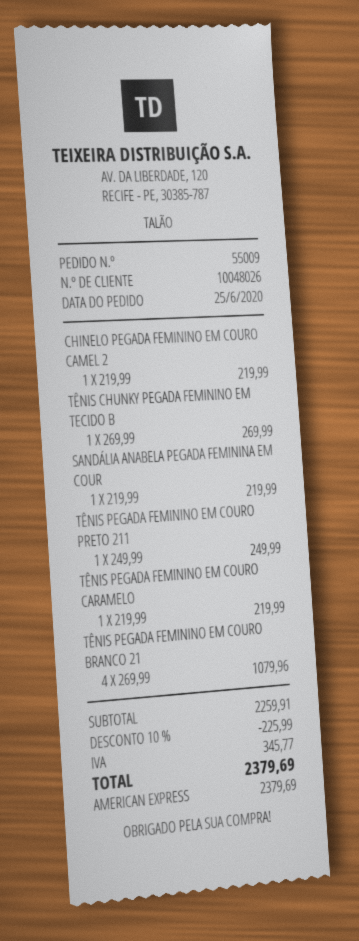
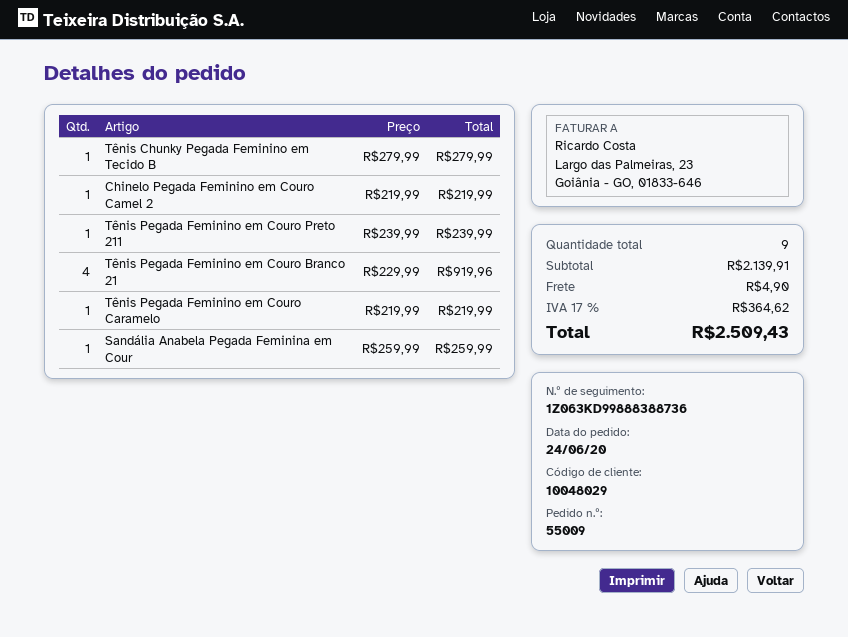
order date: 2020-06-25 -> 2020-06-24
customer number: 10048026 -> 10048029
TÊNIS CHUNKY PEGADA FEMININO EM TECIDO B: 1 x 269.99 = 269.99 -> 1 x 279.99 = 279.99
SANDÁLIA ANABELA PEGADA FEMININA EM COUR: 1 x 219.99 = 219.99 -> 1 x 259.99 = 259.99
TÊNIS PEGADA FEMININO EM COURO PRETO 211: 1 x 249.99 = 249.99 -> 1 x 239.99 = 239.99
TÊNIS PEGADA FEMININO EM COURO BRANCO 21: 4 x 269.99 = 1079.96 -> 4 x 229.99 = 919.96
subtotal: 2259.91 -> 2139.91
discount: 10% = 225.99 -> none
shipping: none -> 4.90
tax: 345.77 -> 364.62
total: 2379.69 -> 2509.43

